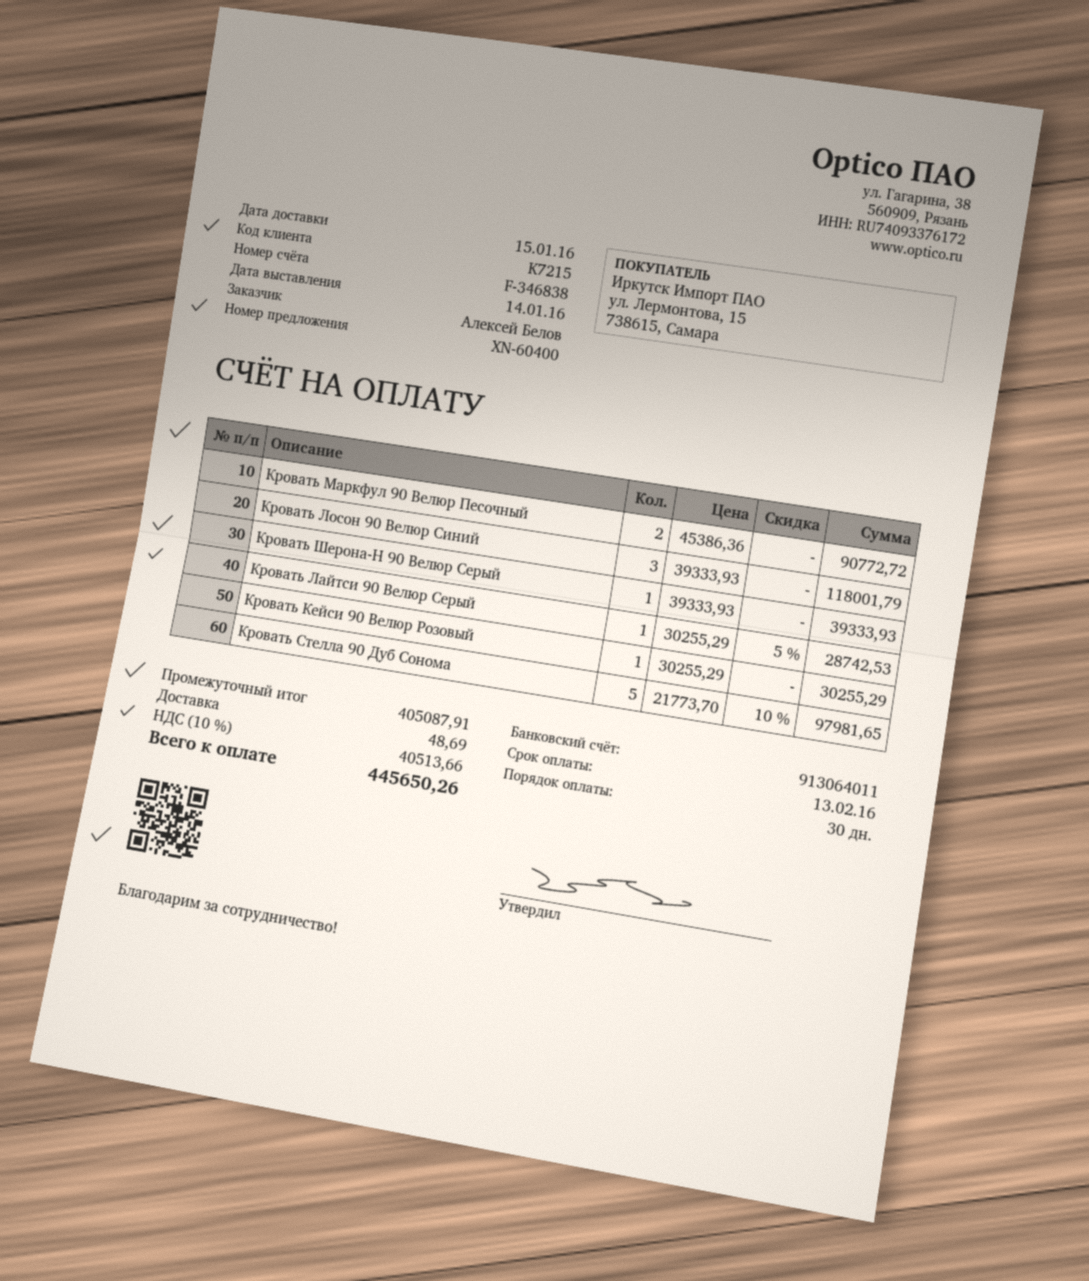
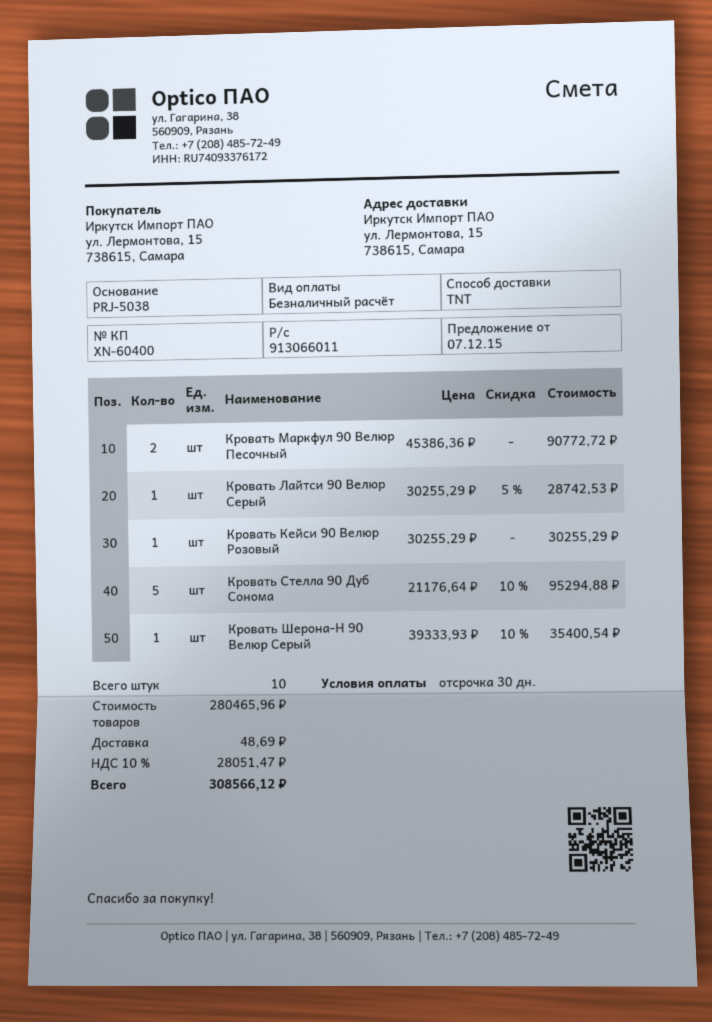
bank account: 913064011 -> 913066011
Кровать Лосон 90 Велюр Синий: 3 x 39333.93 = 118001.79 -> none
Кровать Шерона-Н 90 Велюр Серый: 1 x 39333.93 = 39333.93 -> 1 x 39333.93 - 10% = 35400.54
Кровать Стелла 90 Дуб Сонома: 5 x 21773.70 - 10% = 97981.65 -> 5 x 21176.64 - 10% = 95294.88
subtotal: 405087.91 -> 280465.96
tax: 10% = 40513.66 -> 10% = 28051.47
total: 445650.26 -> 308566.12

